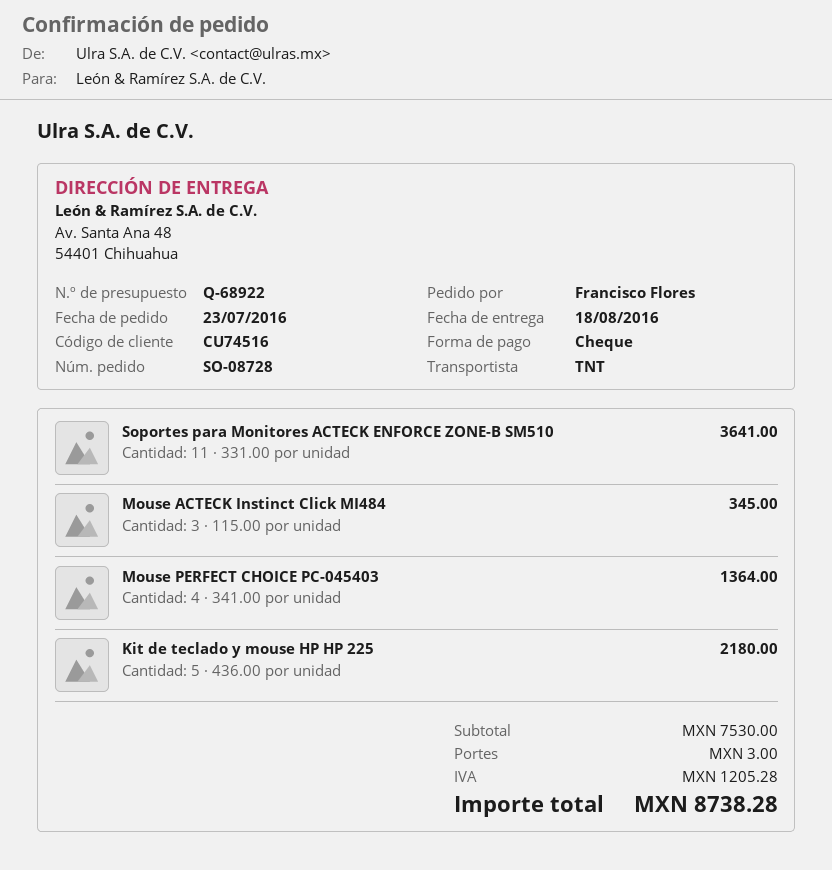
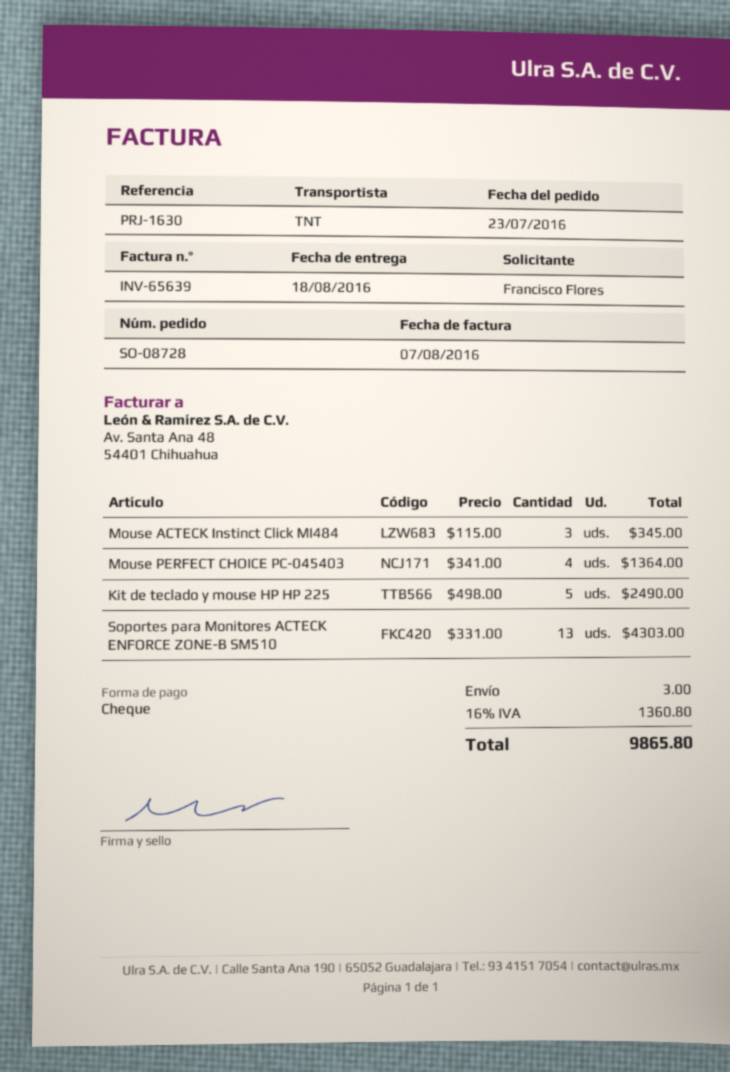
Soportes para Monitores ACTECK ENFORCE ZONE-B SM510: 11 x 331.00 = 3641.00 -> 13 x 331.00 = 4303.00
Kit de teclado y mouse HP HP 225: 5 x 436.00 = 2180.00 -> 5 x 498.00 = 2490.00
tax: 1205.28 -> 1360.80
total: 8738.28 -> 9865.80

